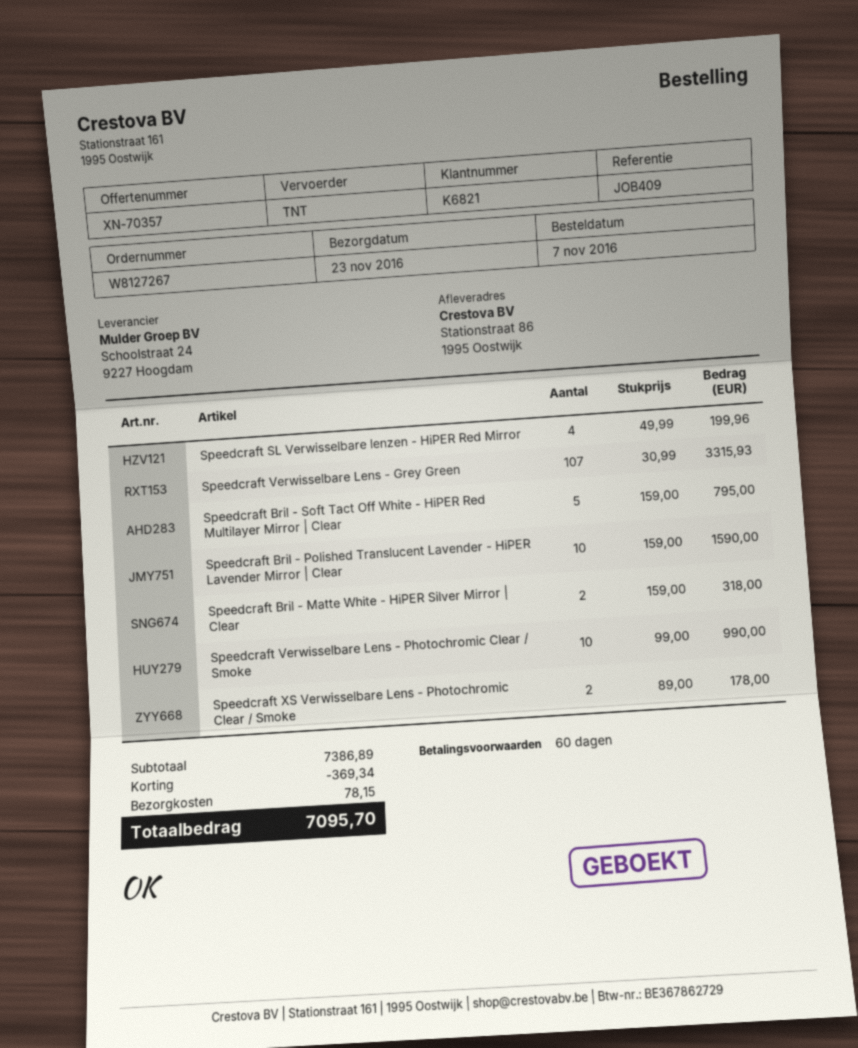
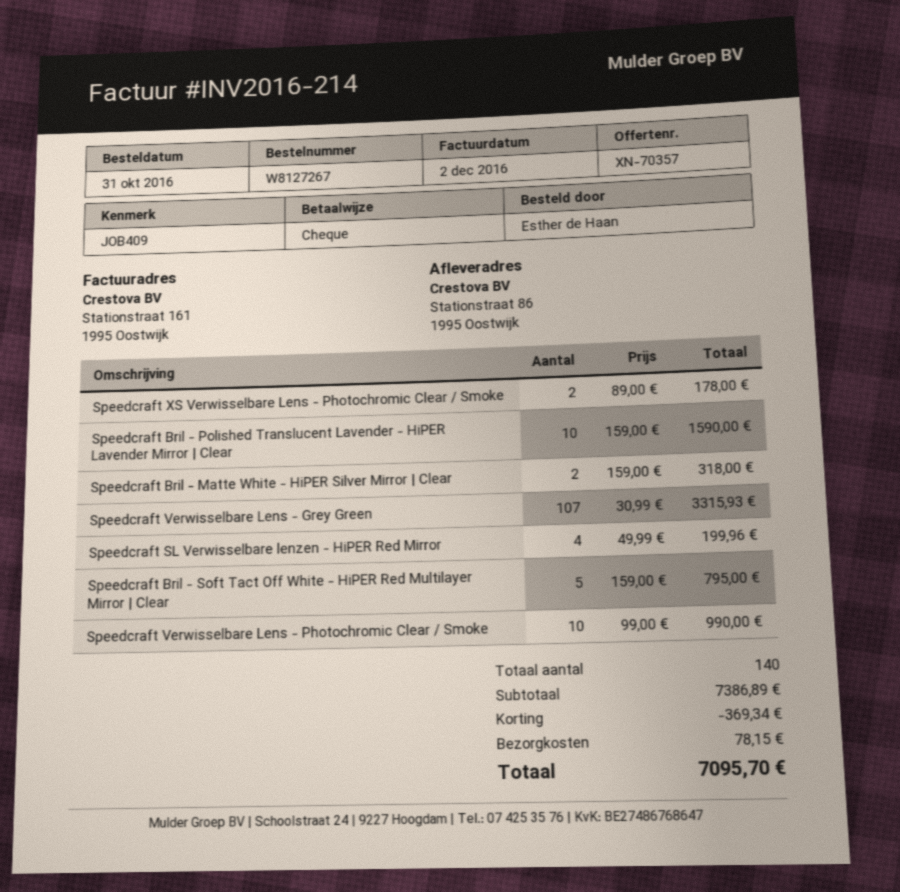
order date: 2016-11-07 -> 2016-10-31

